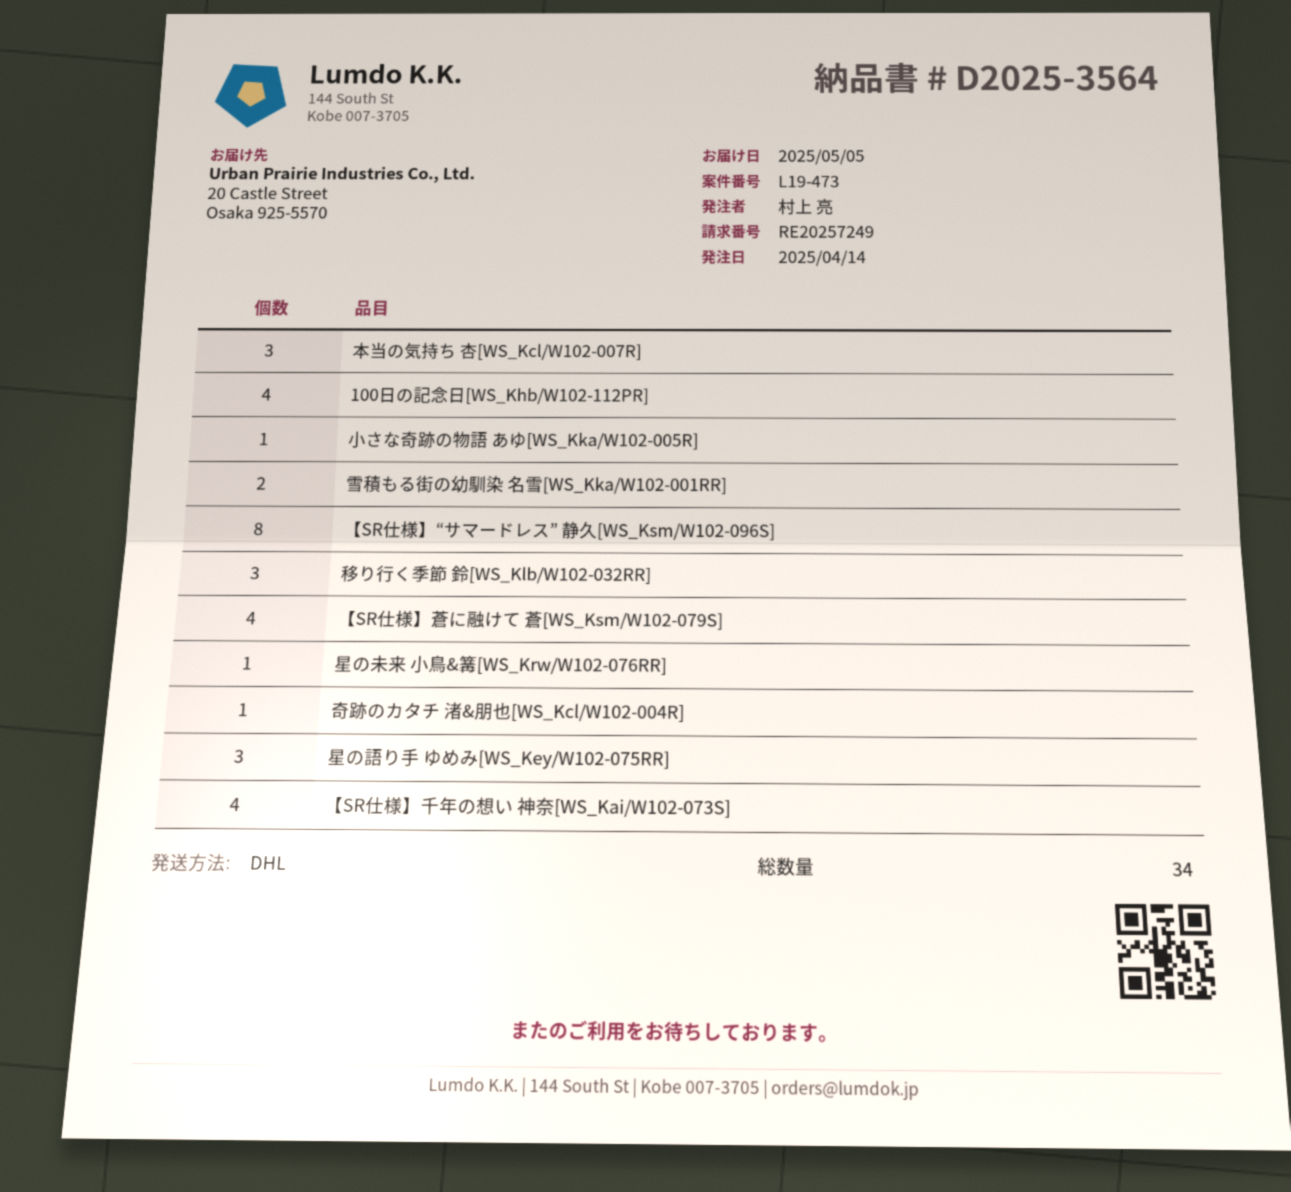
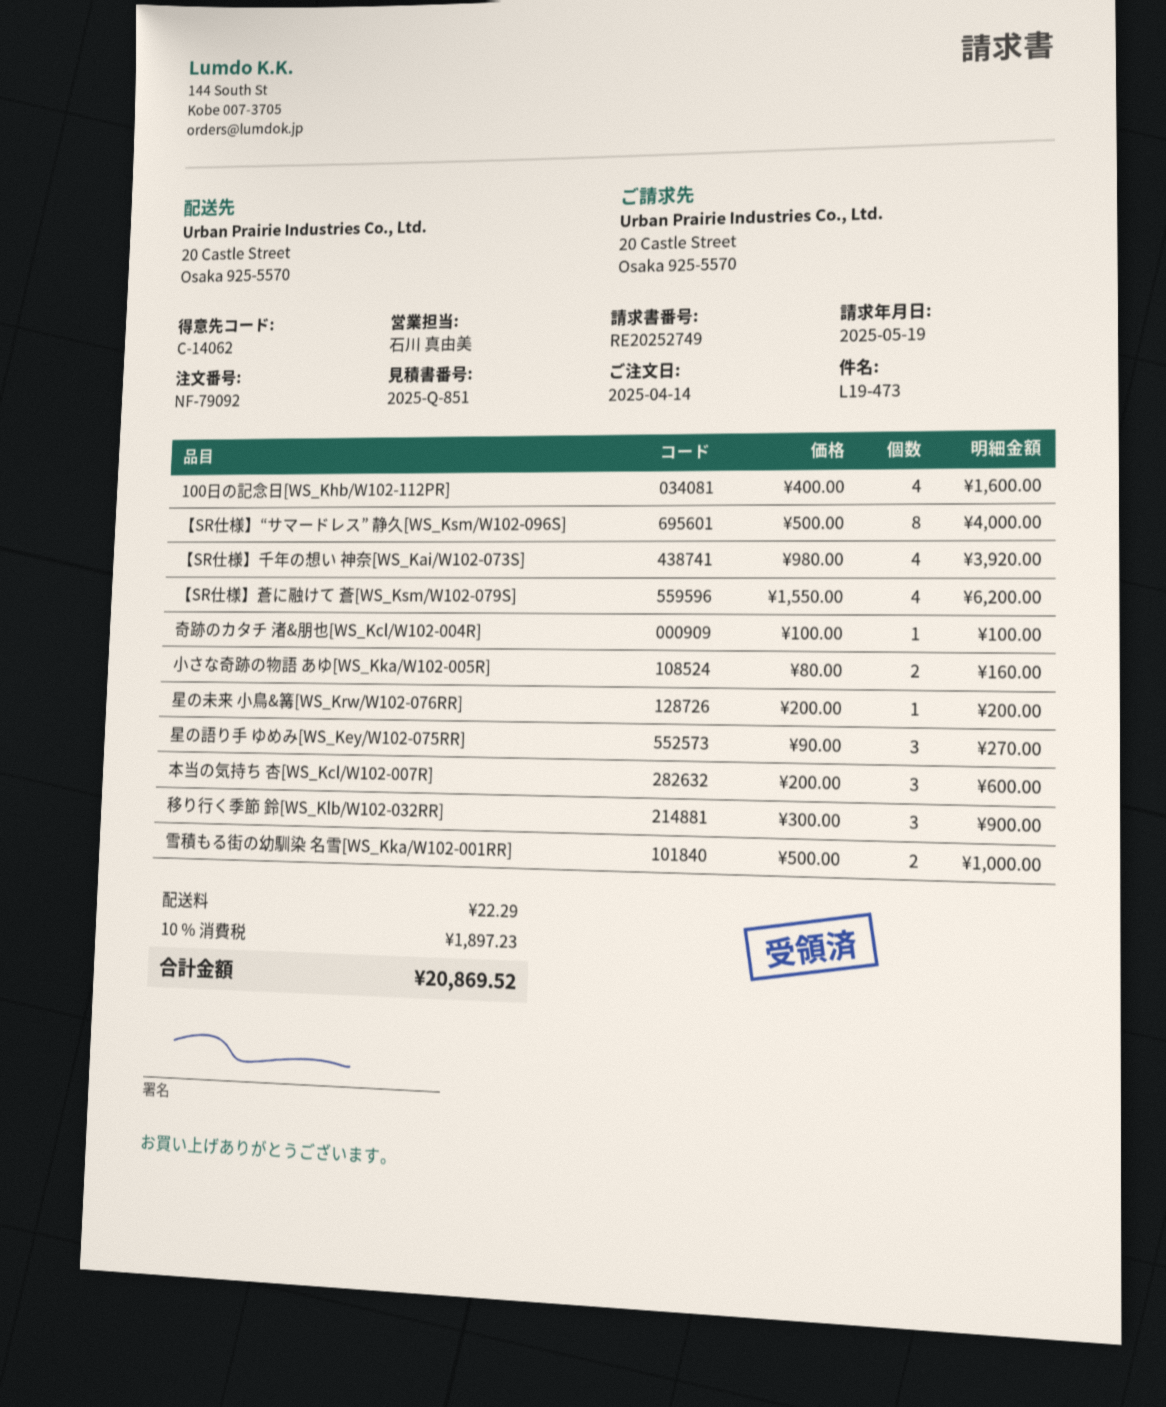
invoice number: RE20257249 -> RE20252749
小さな奇跡の物語 あゆ[WS_Kka/W102-005R]: 1 -> 2

